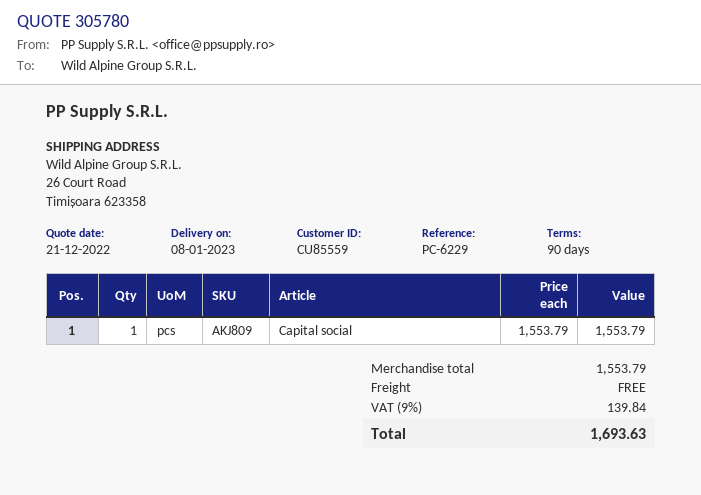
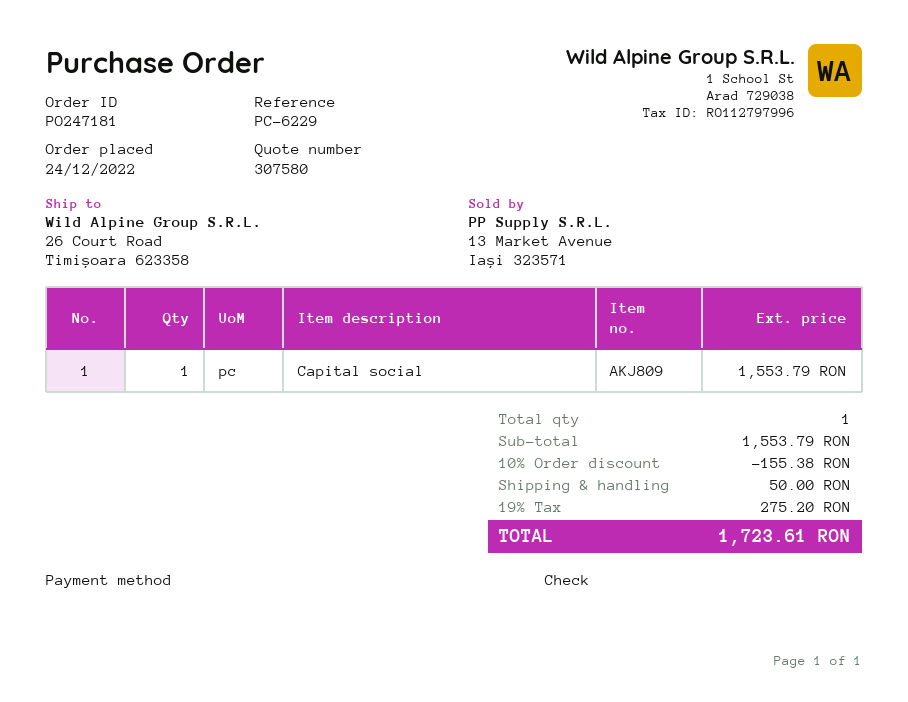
quote number: 305780 -> 307580
discount: none -> 10% = 155.38
shipping: 0.00 -> 50.00
tax: 9% = 139.84 -> 19% = 275.20
total: 1693.63 -> 1723.61

